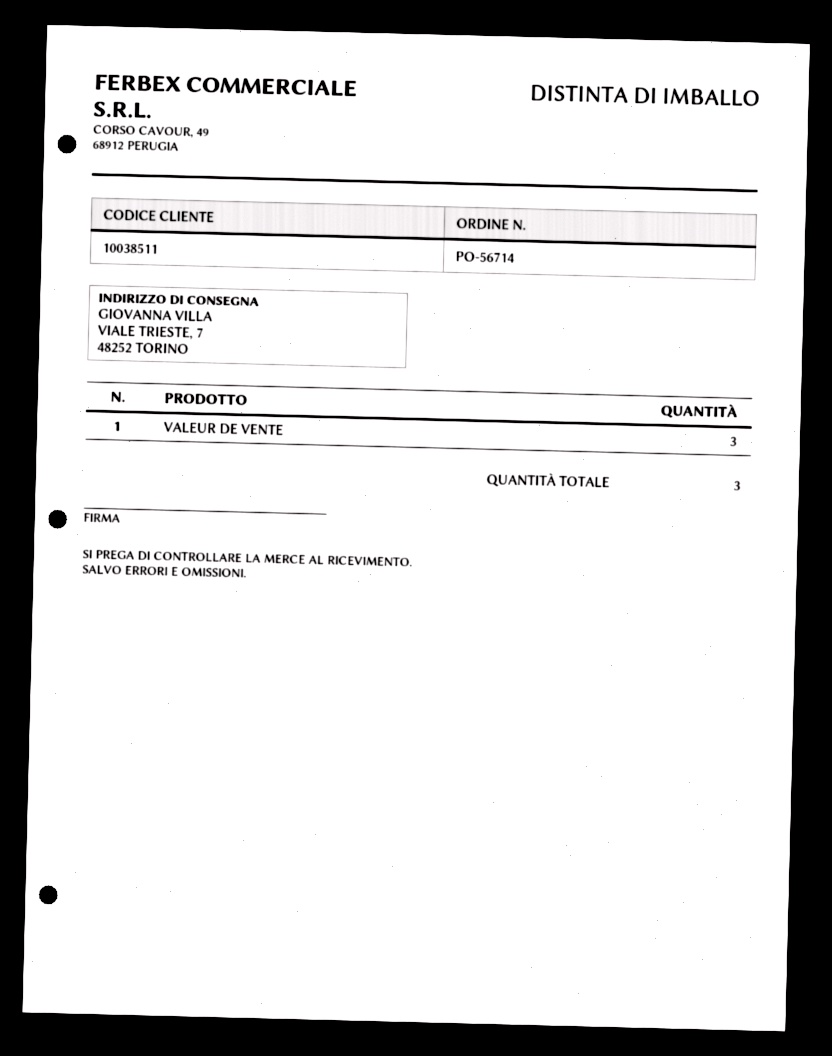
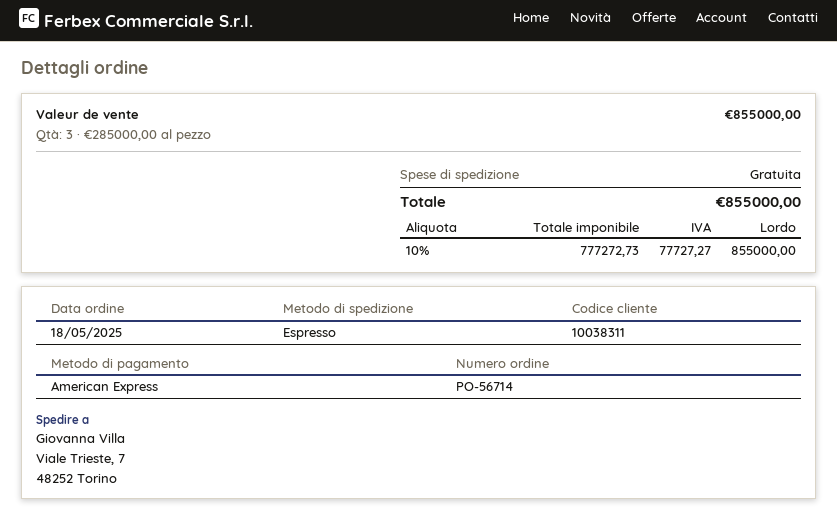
customer number: 10038511 -> 10038311

